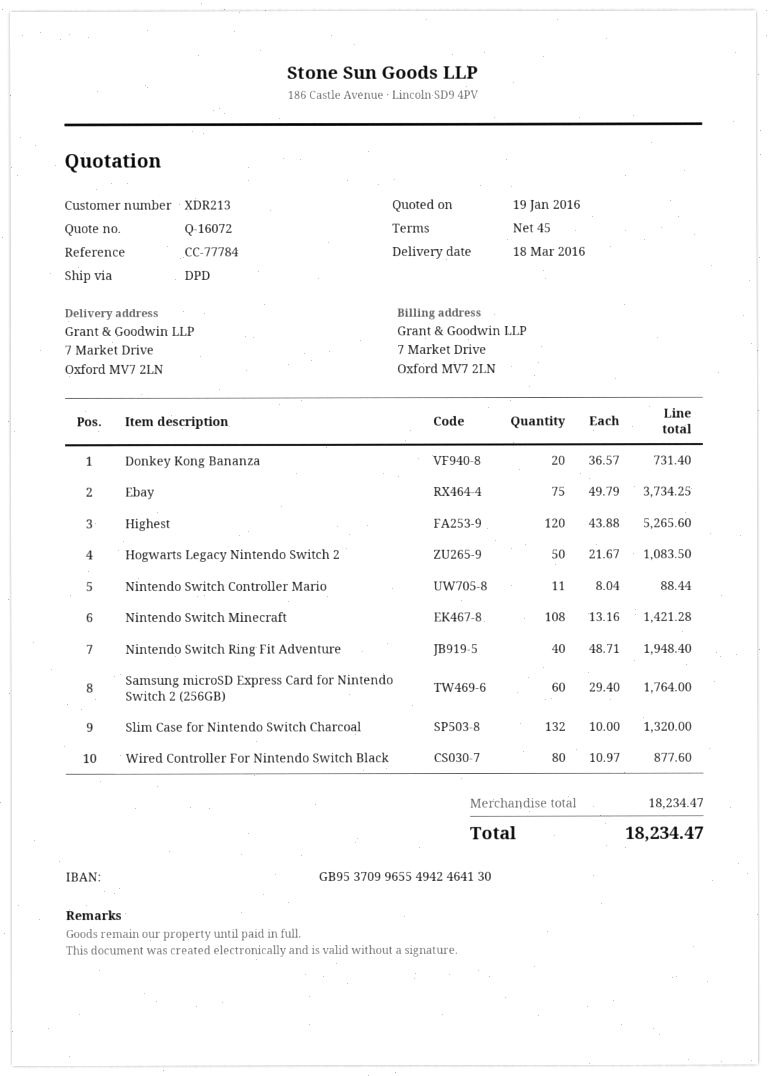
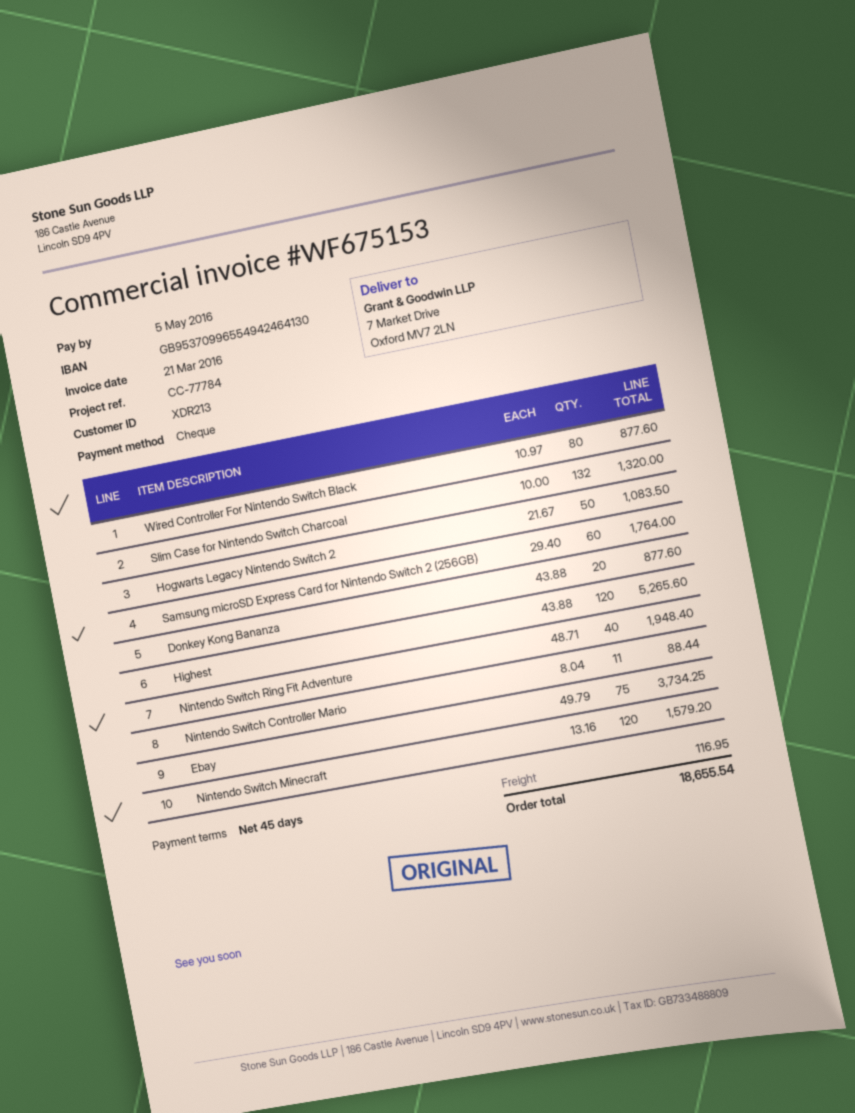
Donkey Kong Bananza: 20 x 36.57 = 731.40 -> 20 x 43.88 = 877.60
Nintendo Switch Minecraft: 108 x 13.16 = 1421.28 -> 120 x 13.16 = 1579.20
shipping: none -> 116.95
total: 18234.47 -> 18655.54

